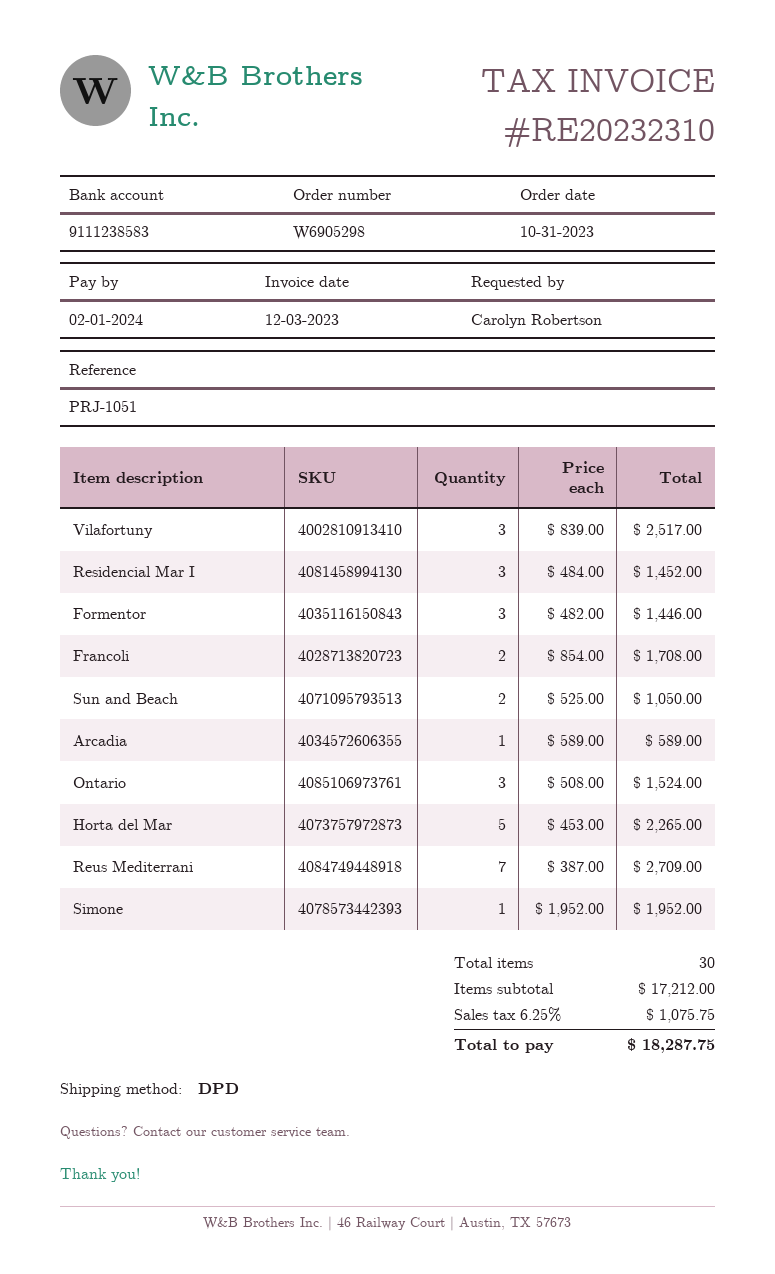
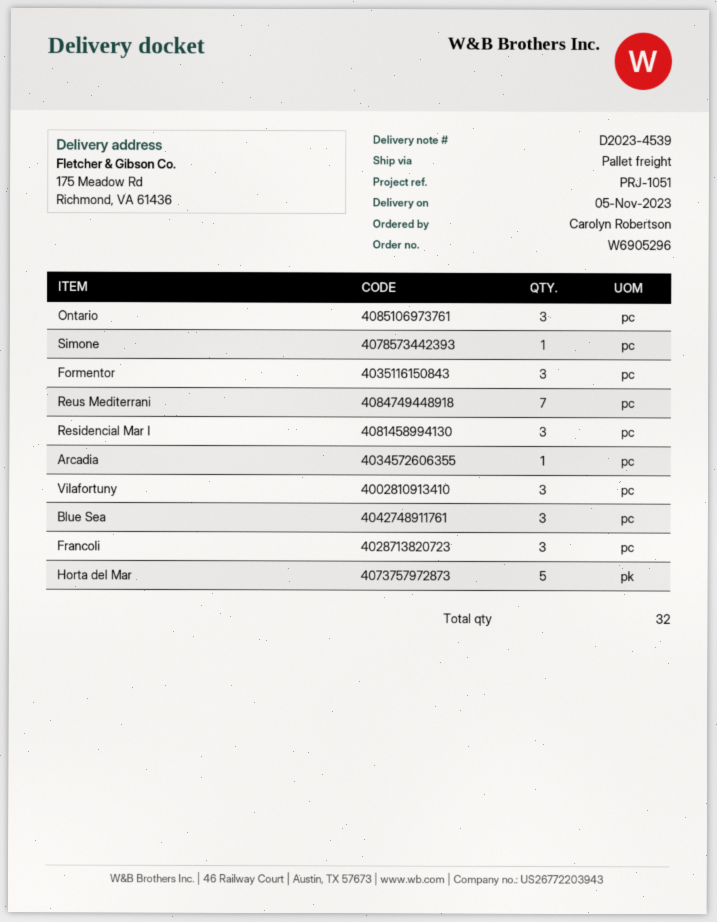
order number: W6905298 -> W6905296
shipping method: DPD -> pallet freight
Francoli: 2 -> 3
Sun and Beach: 2 -> none
Blue Sea: none -> 3
total quantity: 30 -> 32

